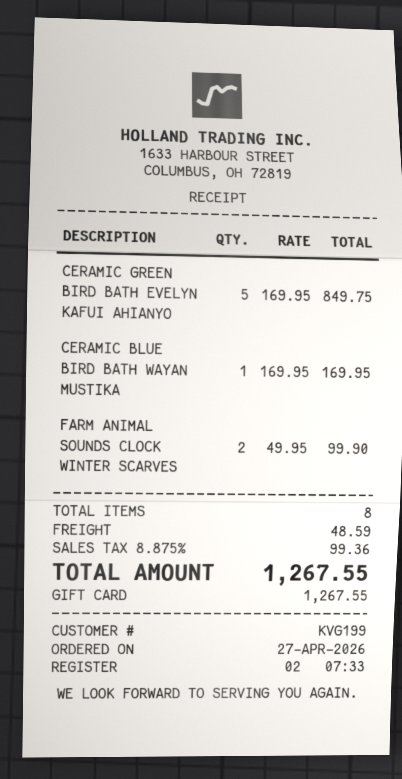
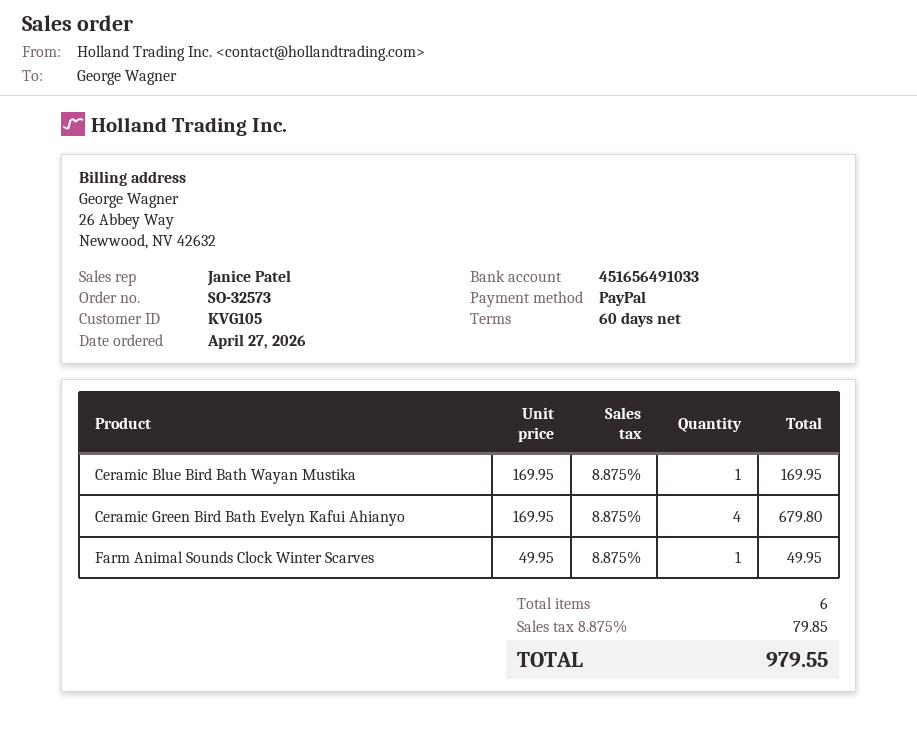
customer number: KVG199 -> KVG105
payment method: gift card -> PayPal
CERAMIC GREEN BIRD BATH EVELYN KAFUI AHIANYO: 5 x 169.95 = 849.75 -> 4 x 169.95 = 679.80
FARM ANIMAL SOUNDS CLOCK WINTER SCARVES: 2 x 49.95 = 99.90 -> 1 x 49.95 = 49.95
total quantity: 8 -> 6
shipping: 48.59 -> none
tax: 8.875% = 99.36 -> 8.875% = 79.85
total: 1267.55 -> 979.55

